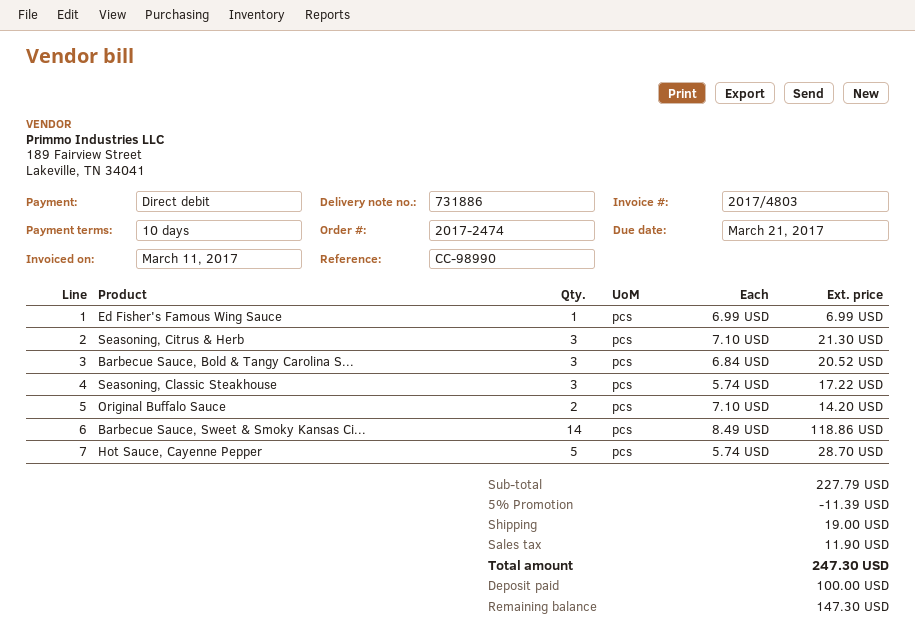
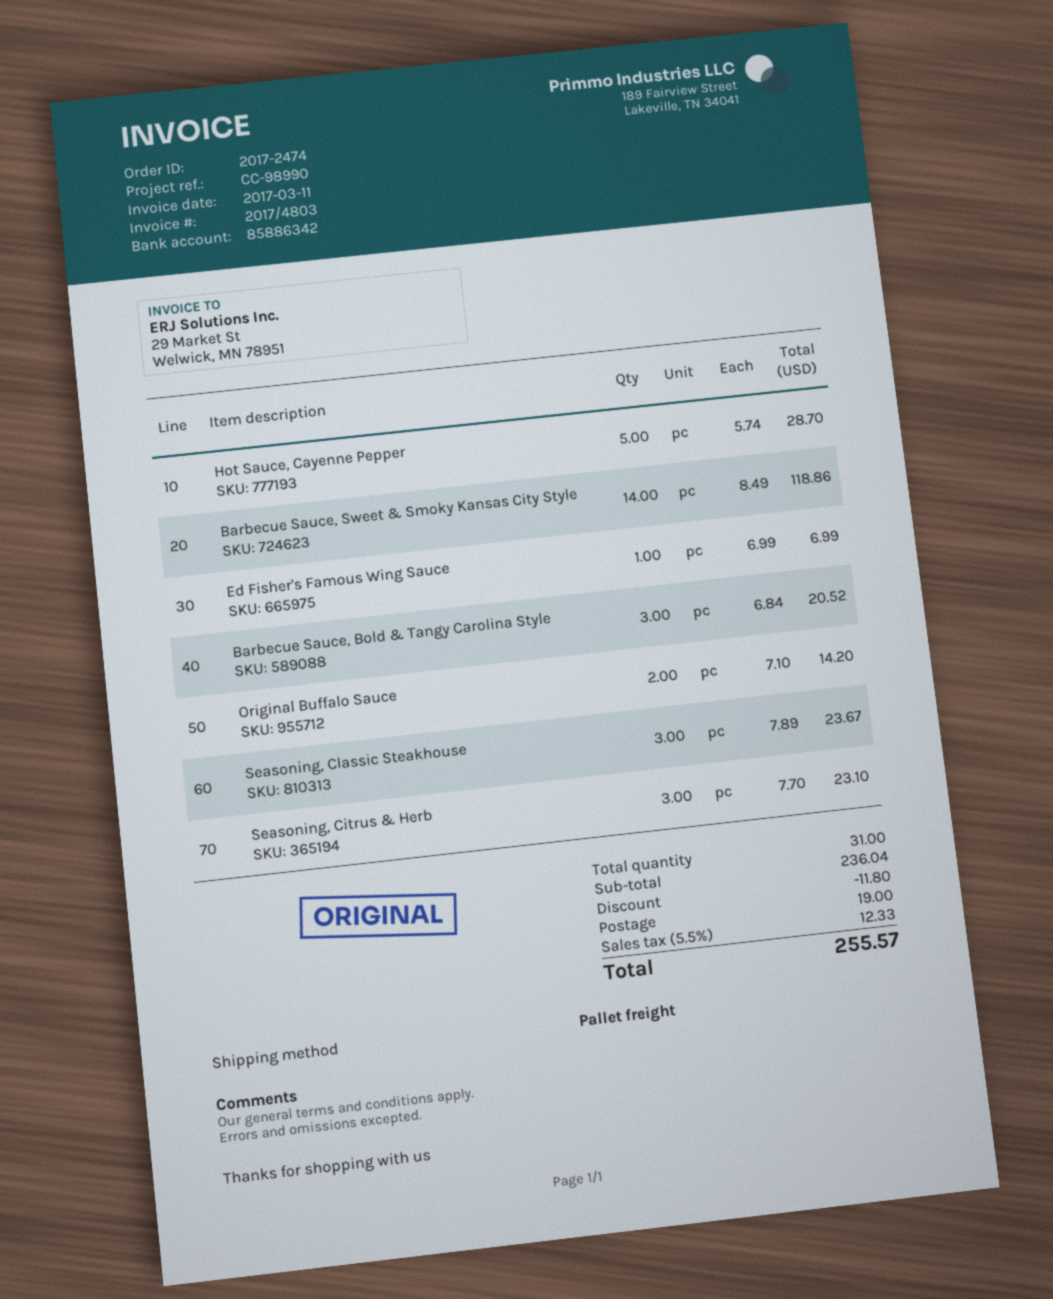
Seasoning, Citrus & Herb: 3 x 7.10 = 21.30 -> 3 x 7.70 = 23.10
Seasoning, Classic Steakhouse: 3 x 5.74 = 17.22 -> 3 x 7.89 = 23.67
subtotal: 227.79 -> 236.04
discount: 11.39 -> 11.80
tax: 11.90 -> 12.33
total: 247.30 -> 255.57

